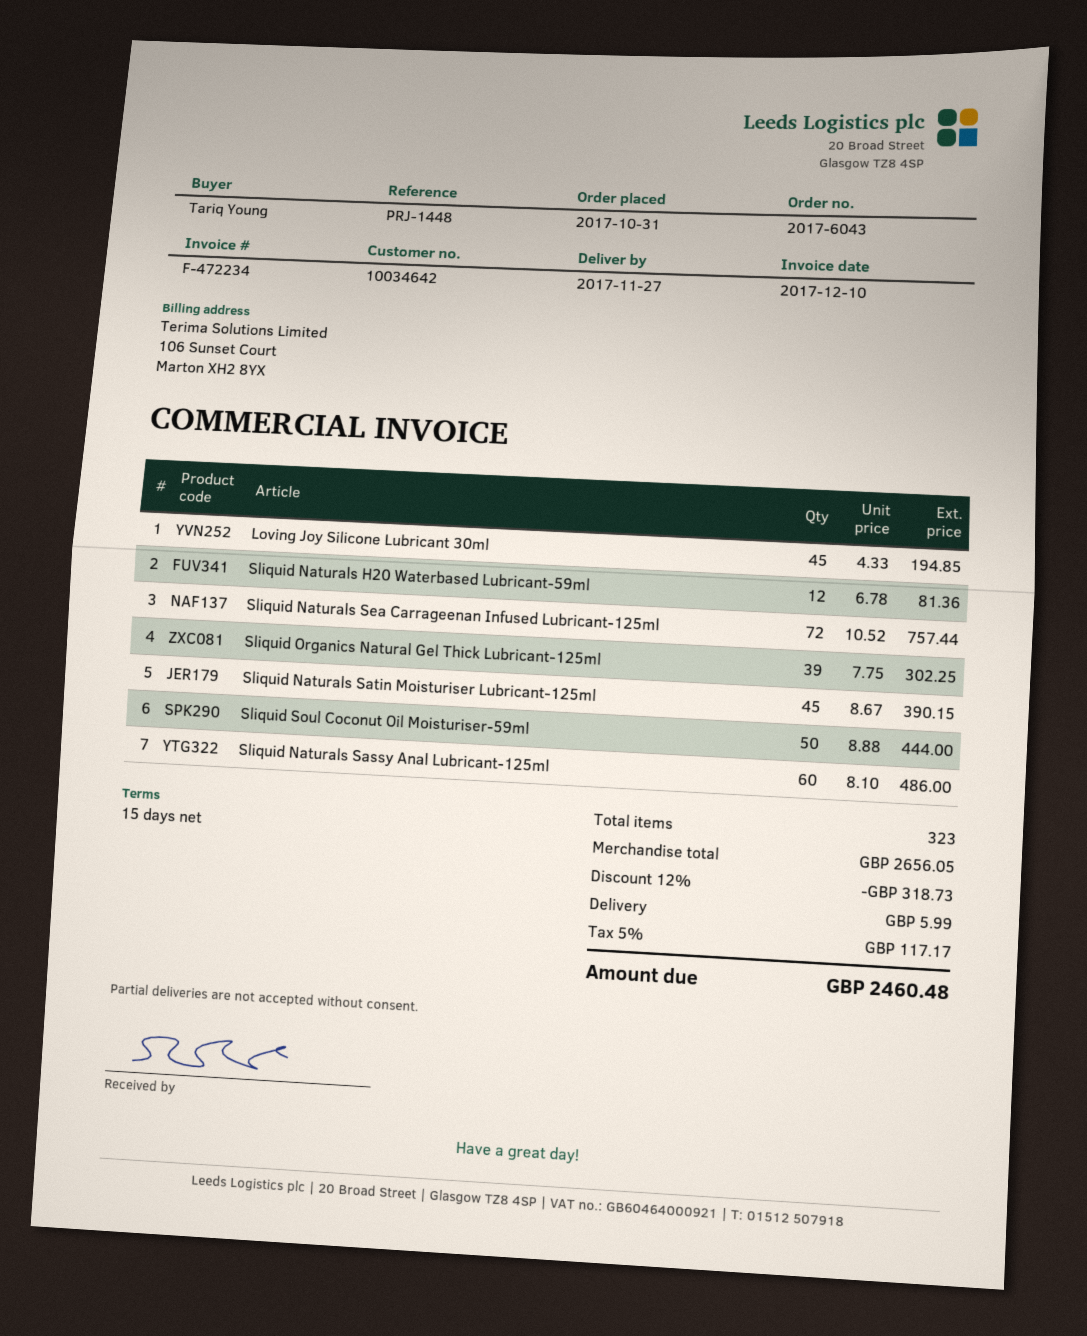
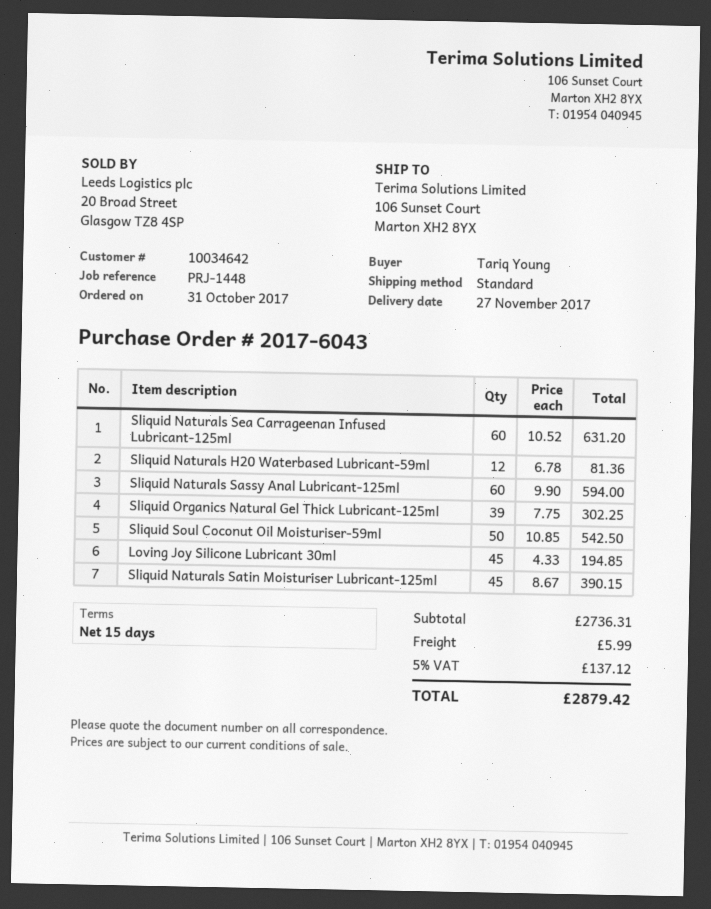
Sliquid Naturals Sea Carrageenan Infused Lubricant-125ml: 72 x 10.52 = 757.44 -> 60 x 10.52 = 631.20
Sliquid Soul Coconut Oil Moisturiser-59ml: 50 x 8.88 = 444.00 -> 50 x 10.85 = 542.50
Sliquid Naturals Sassy Anal Lubricant-125ml: 60 x 8.10 = 486.00 -> 60 x 9.90 = 594.00
subtotal: 2656.05 -> 2736.31
discount: 12% = 318.73 -> none
tax: 5% = 117.17 -> 5% = 137.12
total: 2460.48 -> 2879.42

